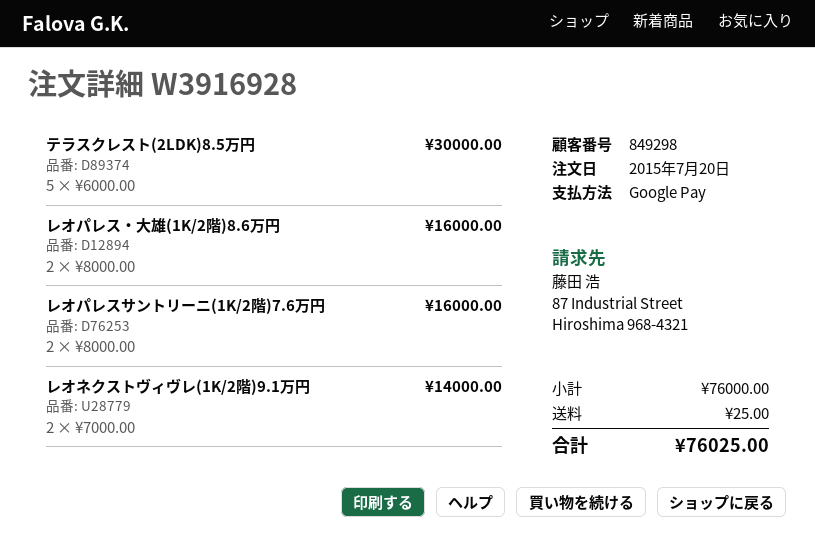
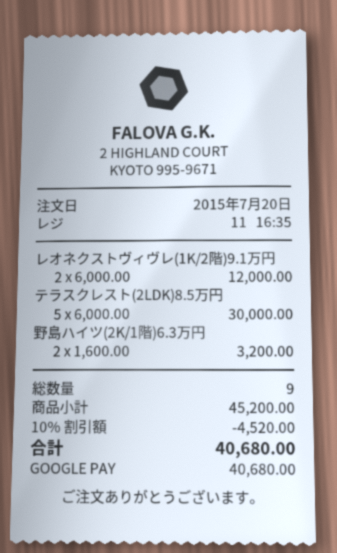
レオパレス・大雄(1K/2階)8.6万円: 2 x 8000.00 = 16000.00 -> none
レオパレスサントリーニ(1K/2階)7.6万円: 2 x 8000.00 = 16000.00 -> none
レオネクストヴィヴレ(1K/2階)9.1万円: 2 x 7000.00 = 14000.00 -> 2 x 6000.00 = 12000.00
野島ハイツ(2K/1階)6.3万円: none -> 2 x 1600.00 = 3200.00
subtotal: 76000.00 -> 45200.00
discount: none -> 10% = 4520.00
shipping: 25.00 -> none
total: 76025.00 -> 40680.00

